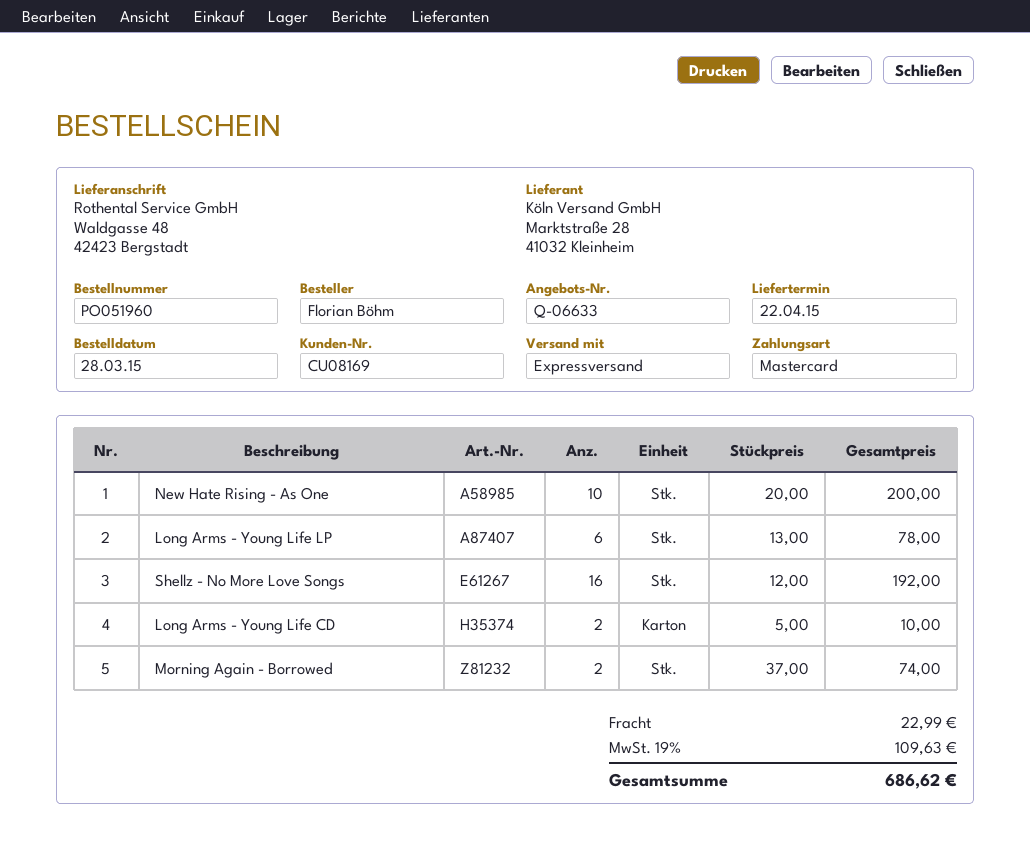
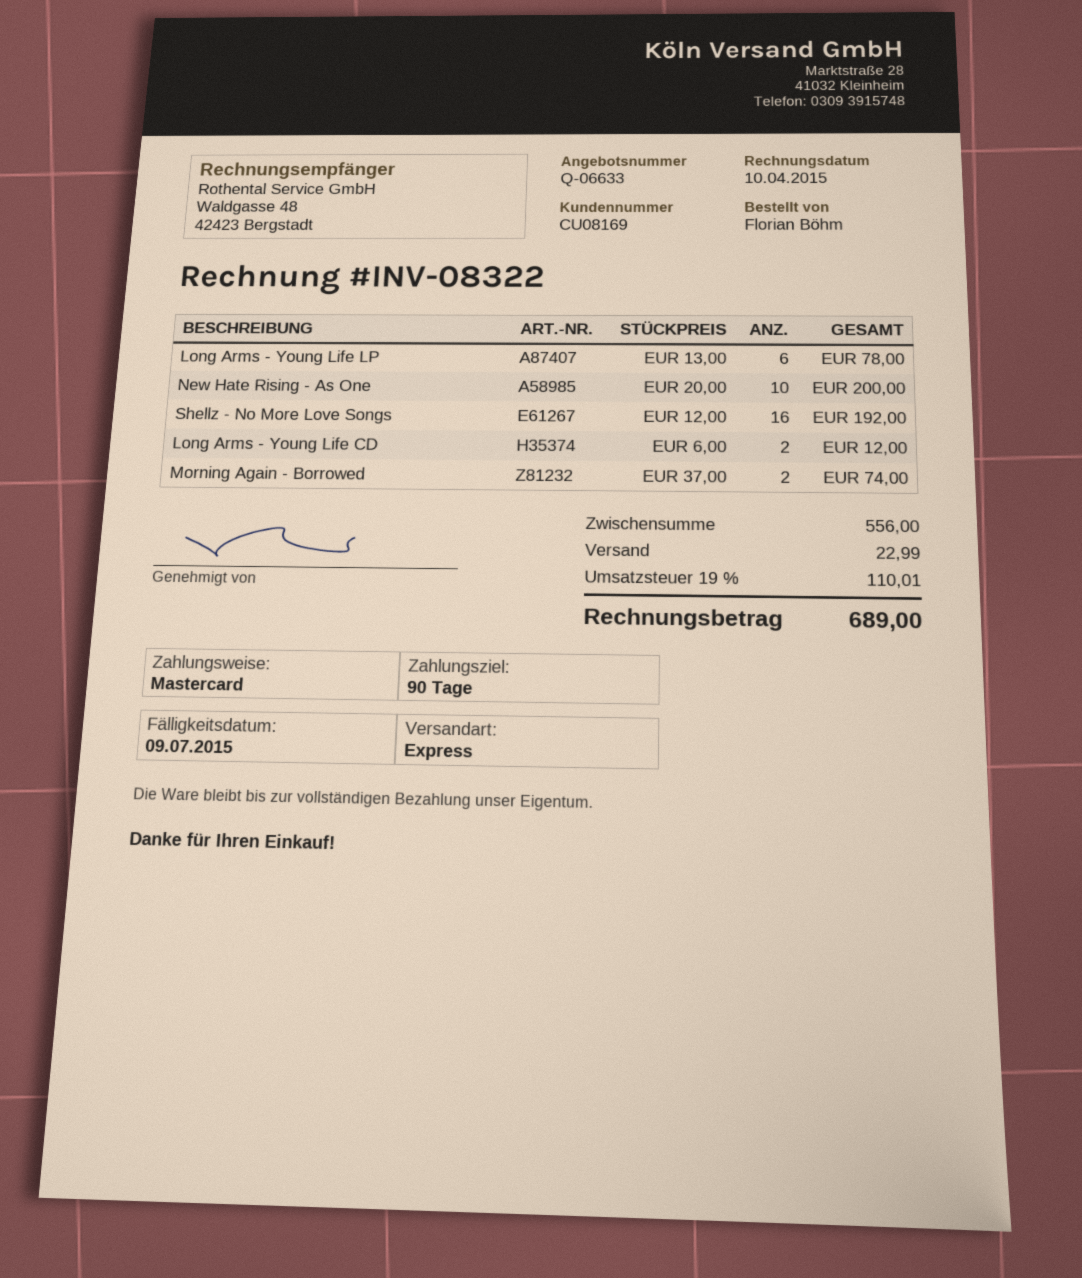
Long Arms - Young Life CD: 2 x 5.00 = 10.00 -> 2 x 6.00 = 12.00
tax: 19% = 109.63 -> 19% = 110.01
total: 686.62 -> 689.00

